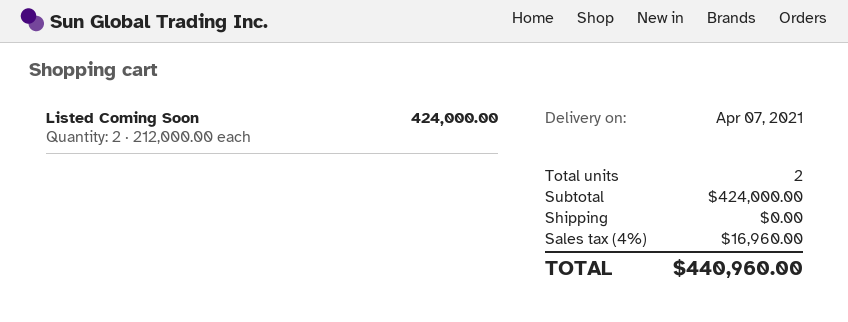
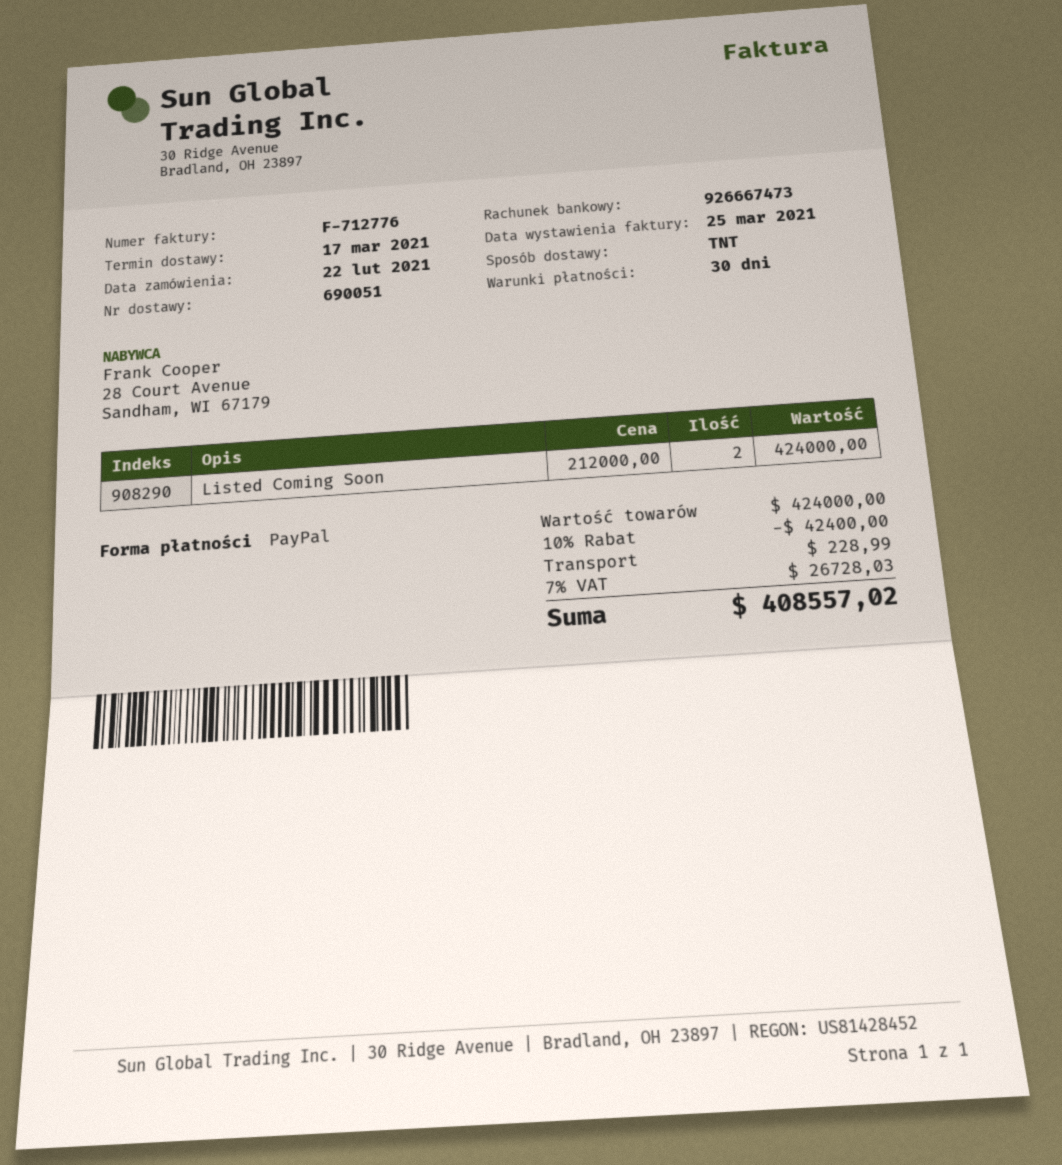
delivery date: 2021-04-07 -> 2021-03-17
discount: none -> 10% = 42400.00
shipping: 0.00 -> 228.99
tax: 4% = 16960.00 -> 7% = 26728.03
total: 440960.00 -> 408557.02

